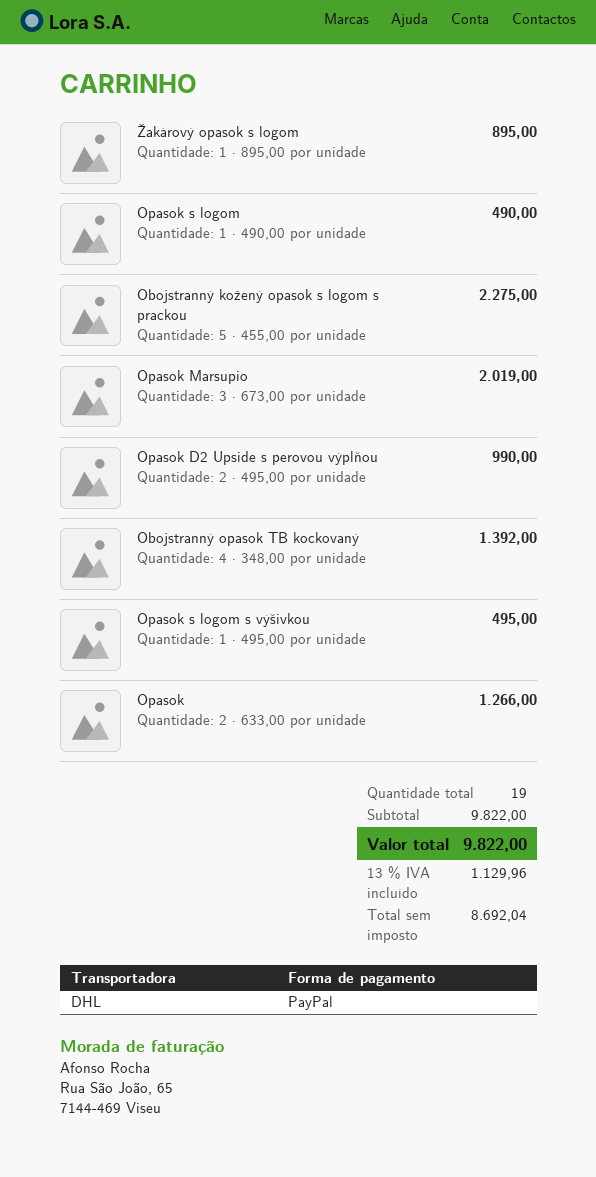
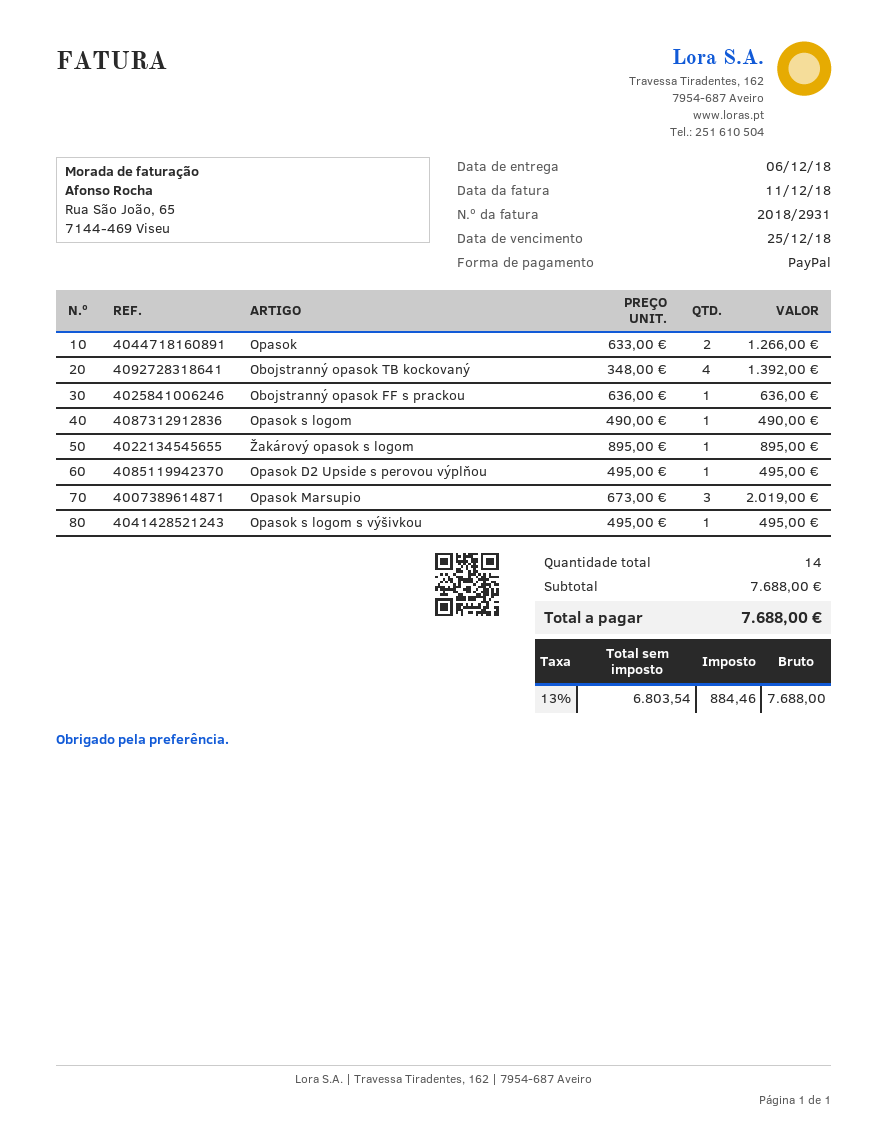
Obojstranný kožený opasok s logom s prackou: 5 x 455.00 = 2275.00 -> none
Opasok D2 Upside s perovou výplňou: 2 x 495.00 = 990.00 -> 1 x 495.00 = 495.00
Obojstranný opasok FF s prackou: none -> 1 x 636.00 = 636.00
total quantity: 19 -> 14
subtotal: 9822.00 -> 7688.00
net: 8692.04 -> 6803.54
tax: 13% = 1129.96 -> 13% = 884.46
total: 9822.00 -> 7688.00

